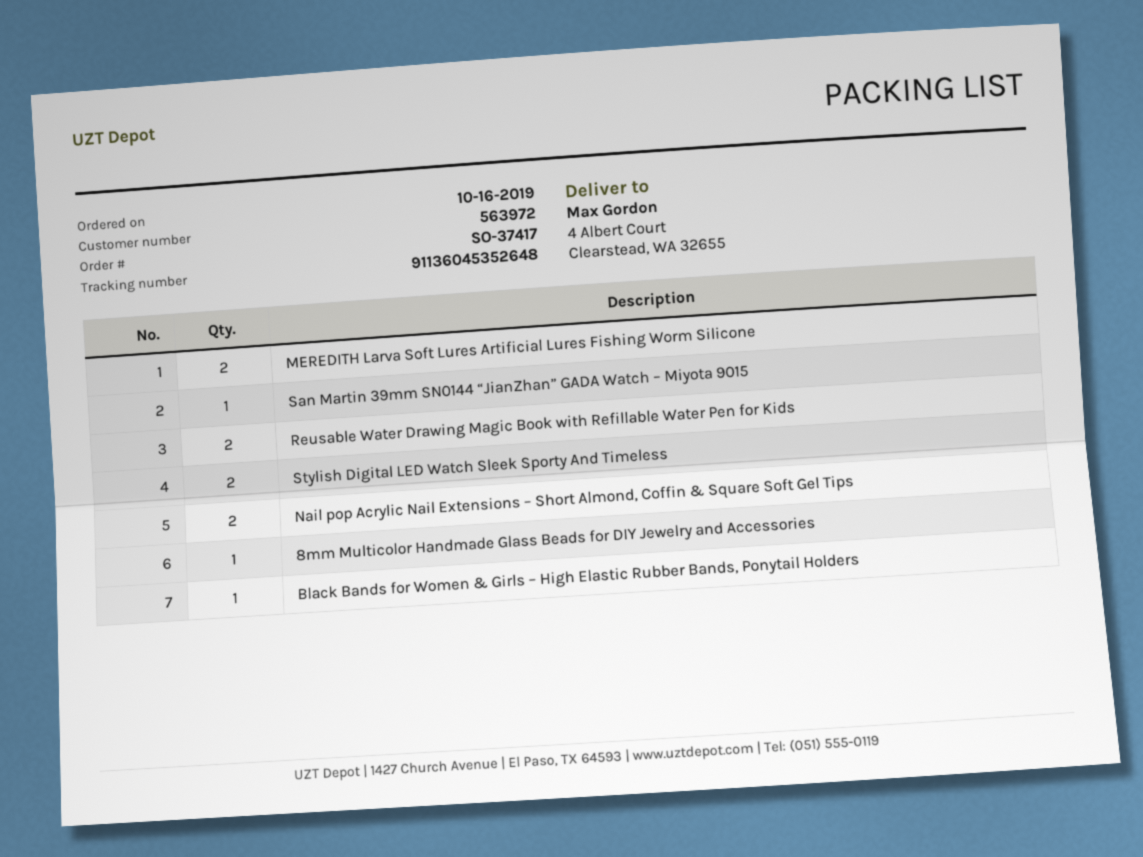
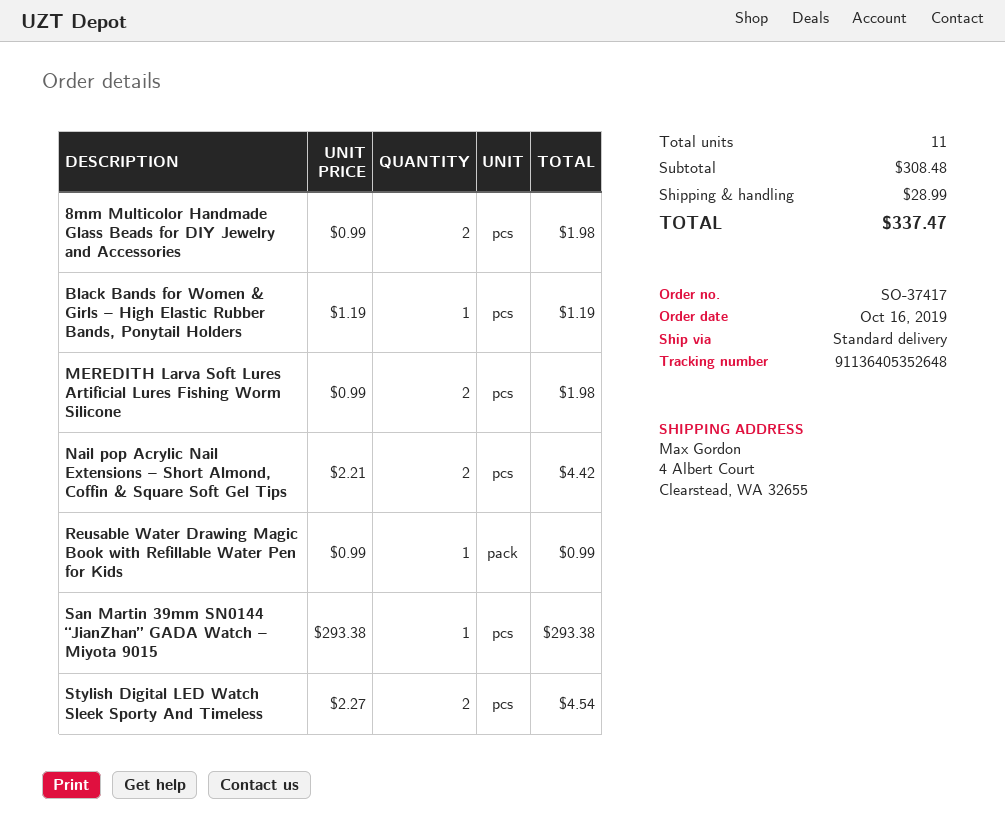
tracking number: 91136045352648 -> 91136405352648
Reusable Water Drawing Magic Book with Refillable Water Pen for Kids: 2 -> 1
8mm Multicolor Handmade Glass Beads for DIY Jewelry and Accessories: 1 -> 2

